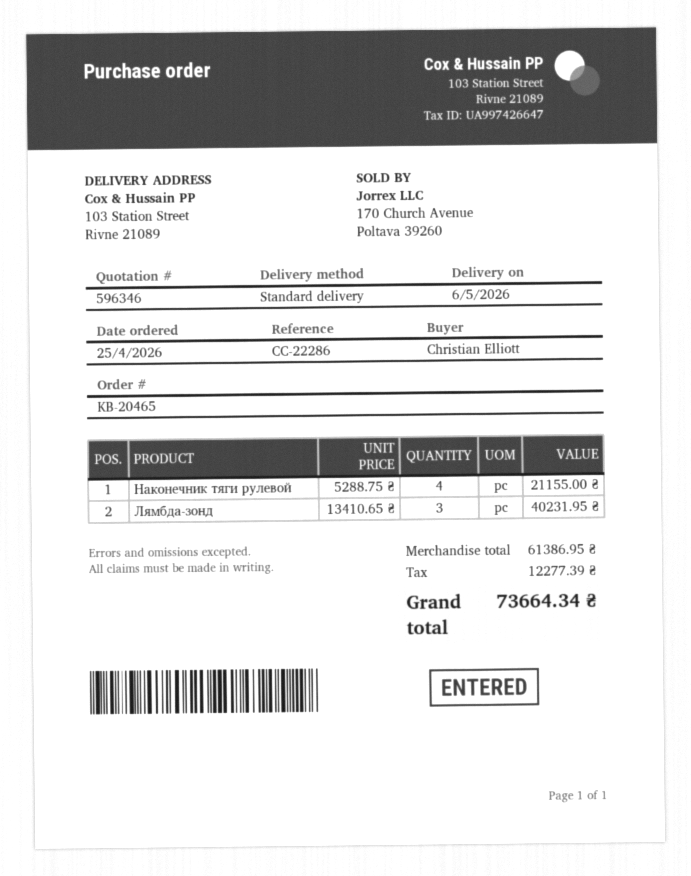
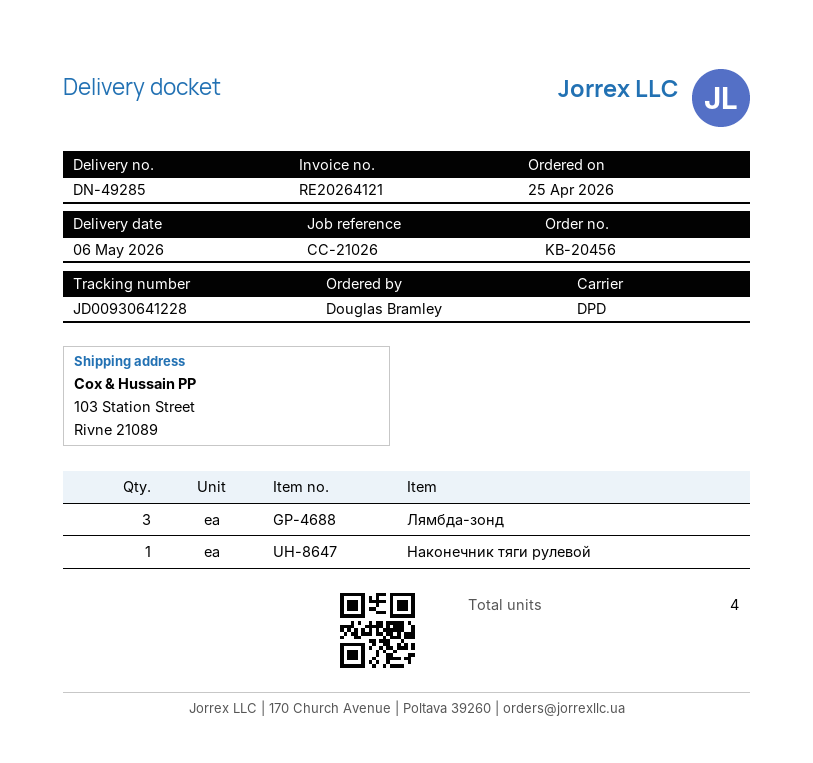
order number: KB-20465 -> KB-20456
reference: CC-22286 -> CC-21026
ordered by: Christian Elliott -> Douglas Bramley
shipping method: standard -> DPD
Наконечник тяги рулевой: 4 -> 1

